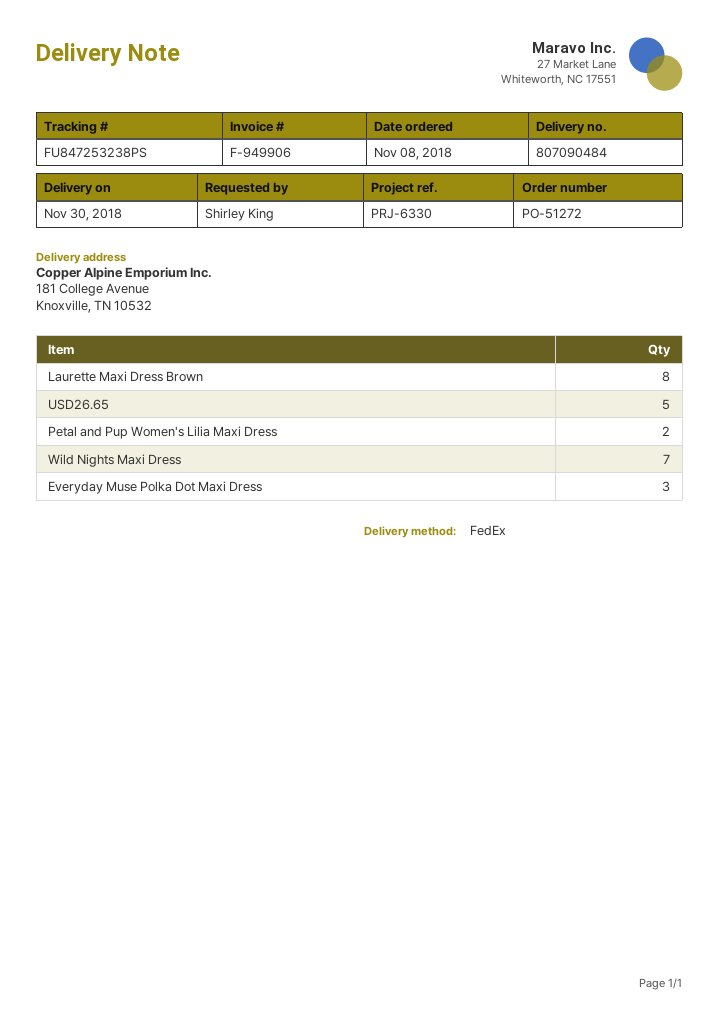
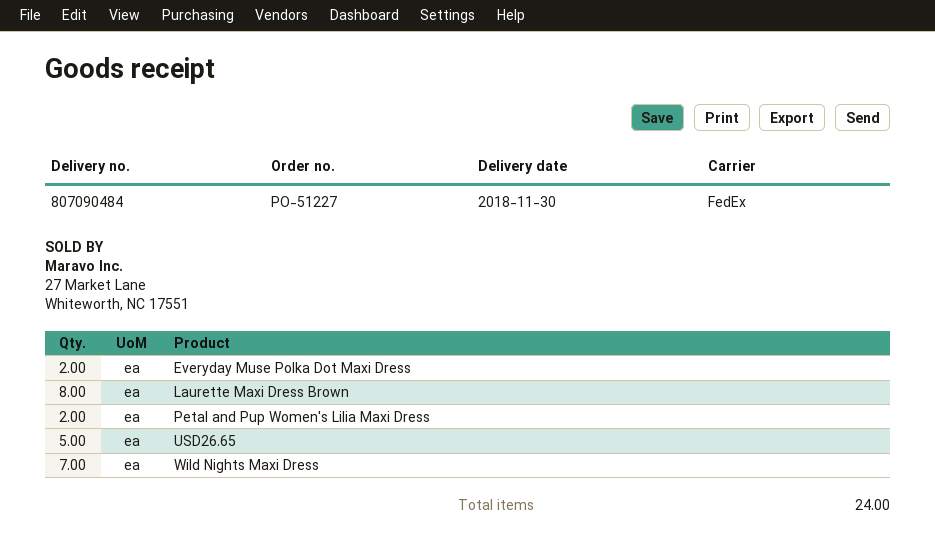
order number: PO-51272 -> PO-51227
Everyday Muse Polka Dot Maxi Dress: 3 -> 2

